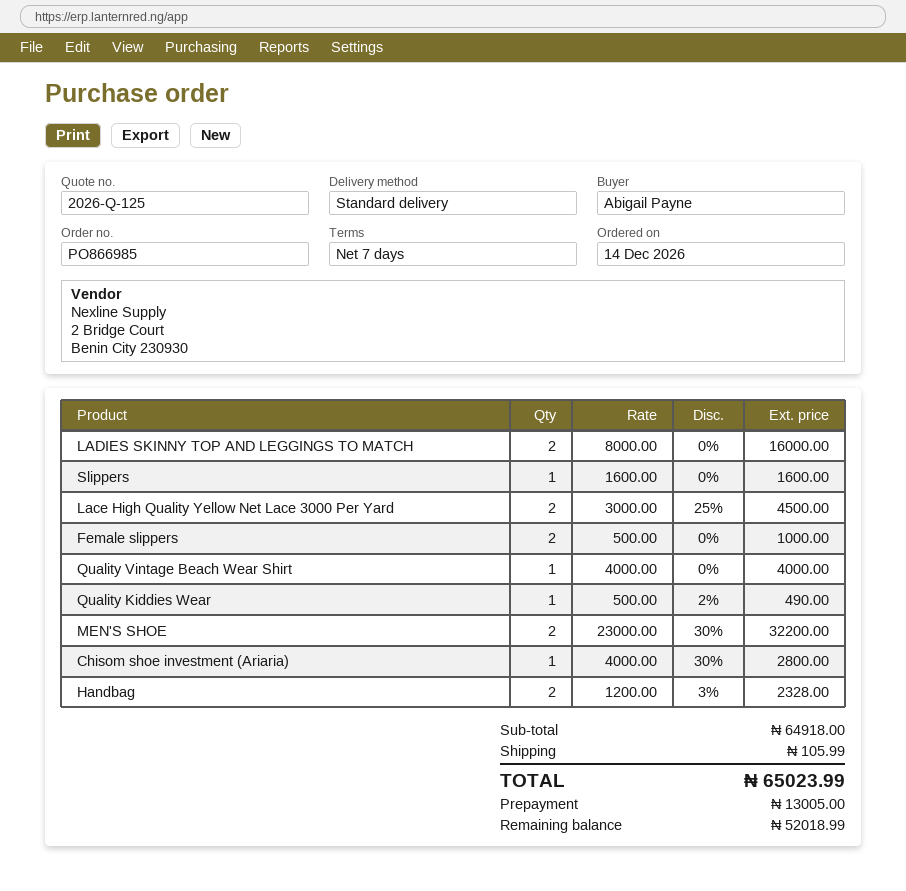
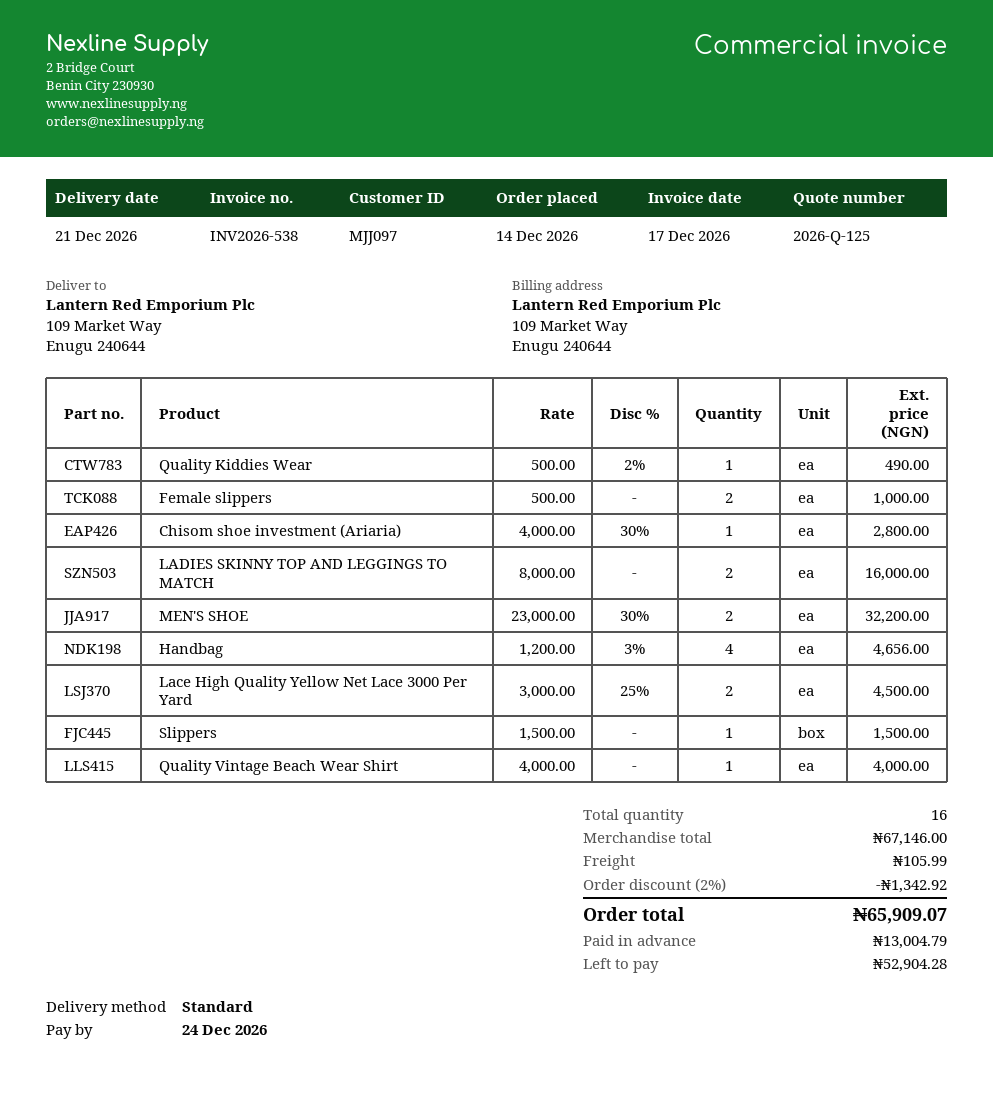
Slippers: 1 x 1600.00 = 1600.00 -> 1 x 1500.00 = 1500.00
Handbag: 2 x 1200.00 - 3% = 2328.00 -> 4 x 1200.00 - 3% = 4656.00
subtotal: 64918.00 -> 67146.00
discount: none -> 2% = 1342.92
total: 65023.99 -> 65909.07
deposit: 13005.00 -> 13004.79
balance: 52018.99 -> 52904.28

